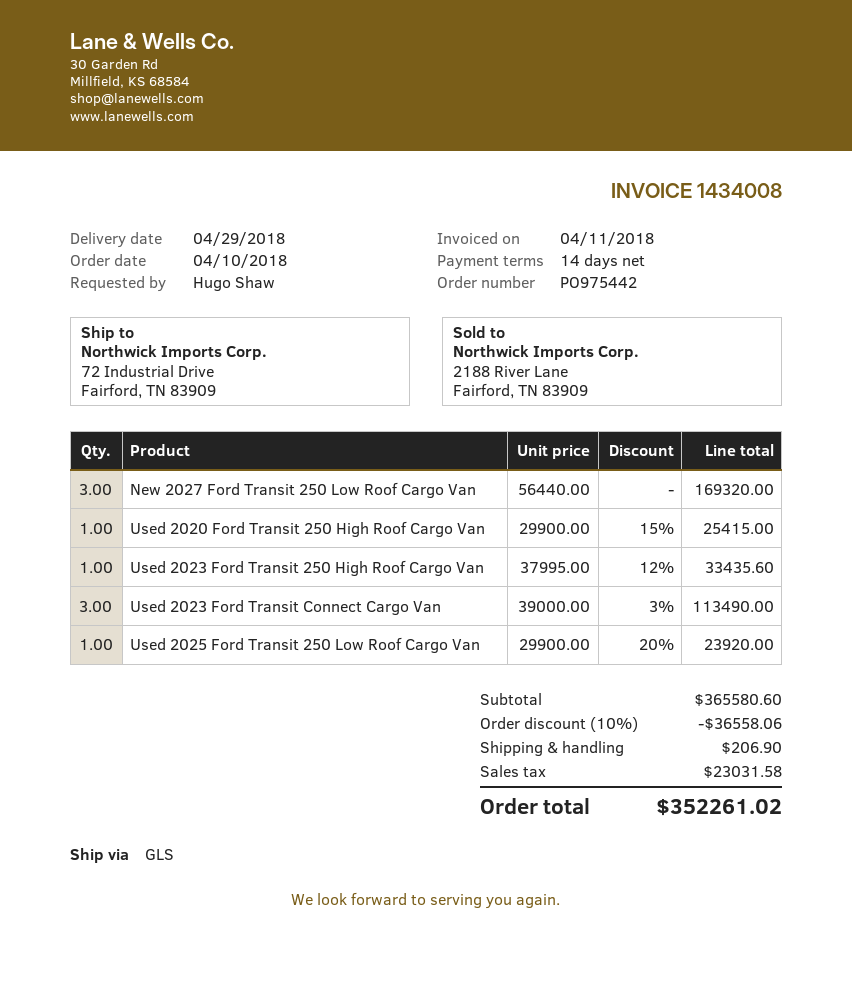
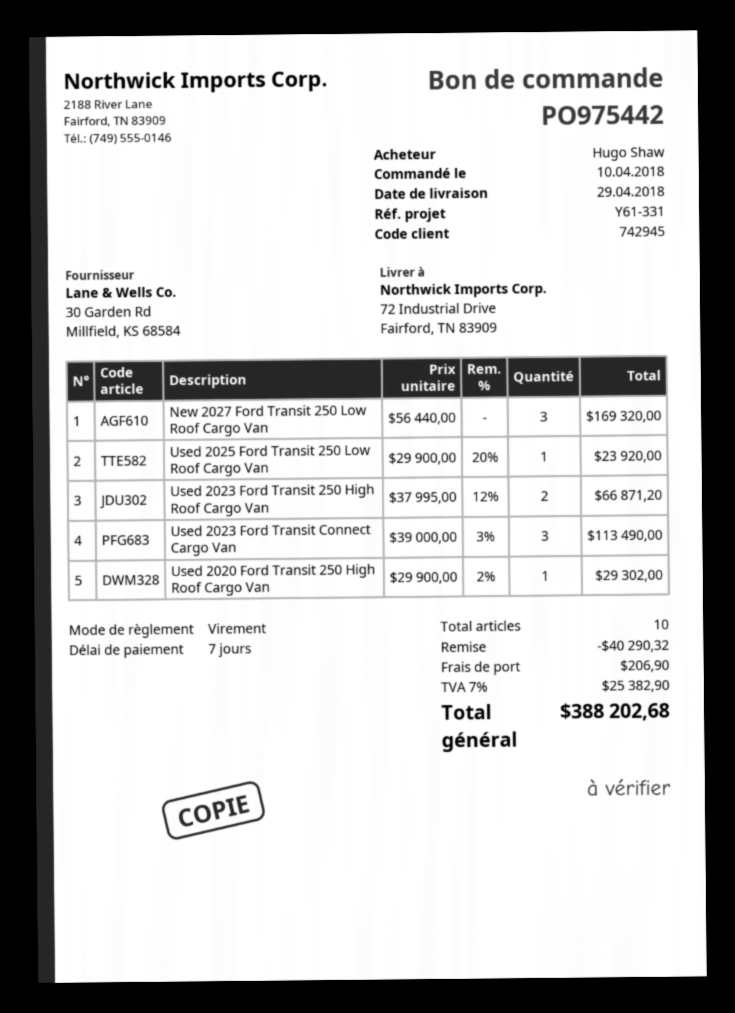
payment terms: 14 days -> 7 days
Used 2020 Ford Transit 250 High Roof Cargo Van: 1 x 29900.00 - 15% = 25415.00 -> 1 x 29900.00 - 2% = 29302.00
Used 2023 Ford Transit 250 High Roof Cargo Van: 1 x 37995.00 - 12% = 33435.60 -> 2 x 37995.00 - 12% = 66871.20
discount: 36558.06 -> 40290.32
tax: 23031.58 -> 25382.90
total: 352261.02 -> 388202.68

